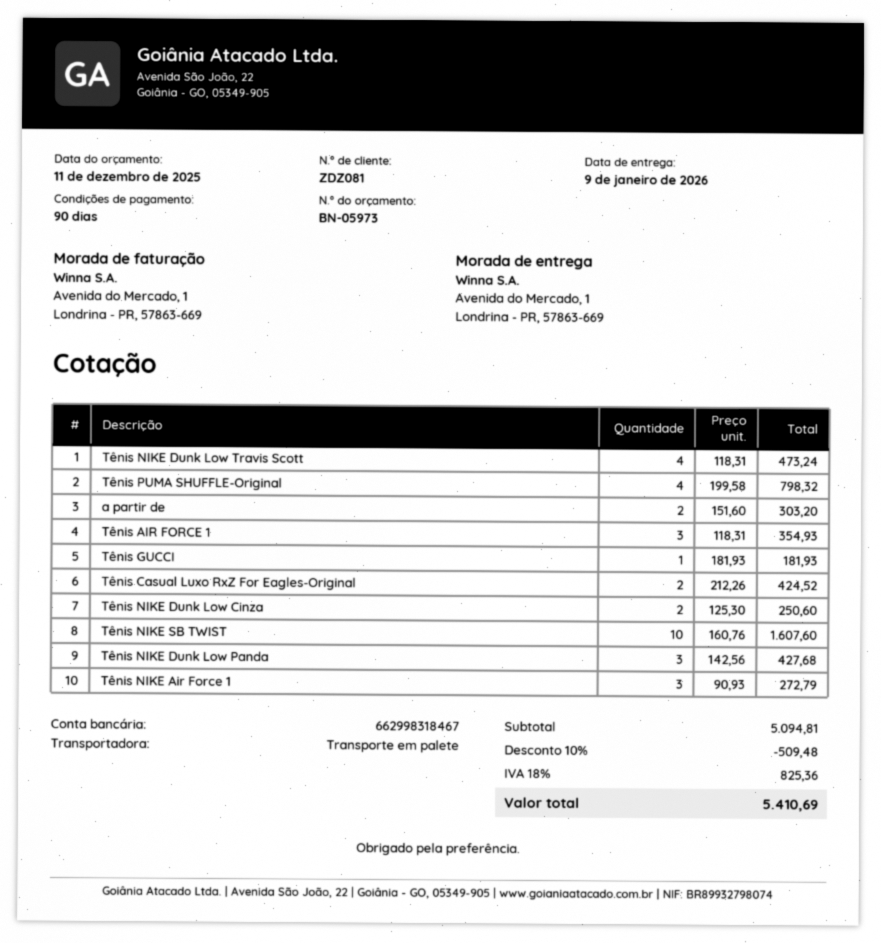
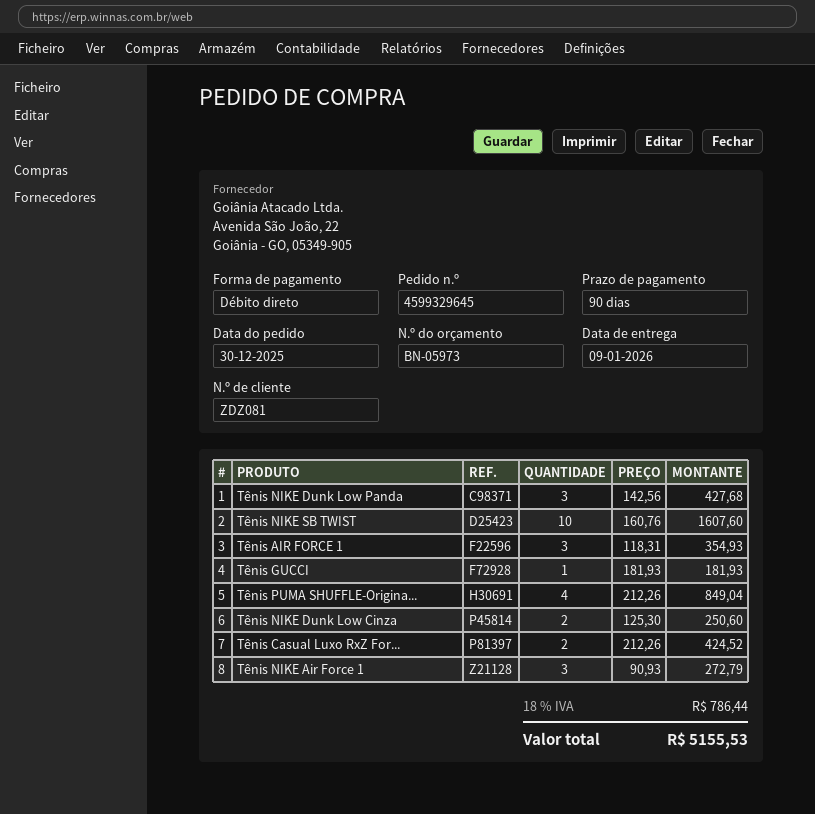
Tênis NIKE Dunk Low Travis Scott: 4 x 118.31 = 473.24 -> none
Tênis PUMA SHUFFLE-Original: 4 x 199.58 = 798.32 -> 4 x 212.26 = 849.04
a partir de: 2 x 151.60 = 303.20 -> none
discount: 10% = 509.48 -> none
tax: 18% = 825.36 -> 18% = 786.44
total: 5410.69 -> 5155.53

